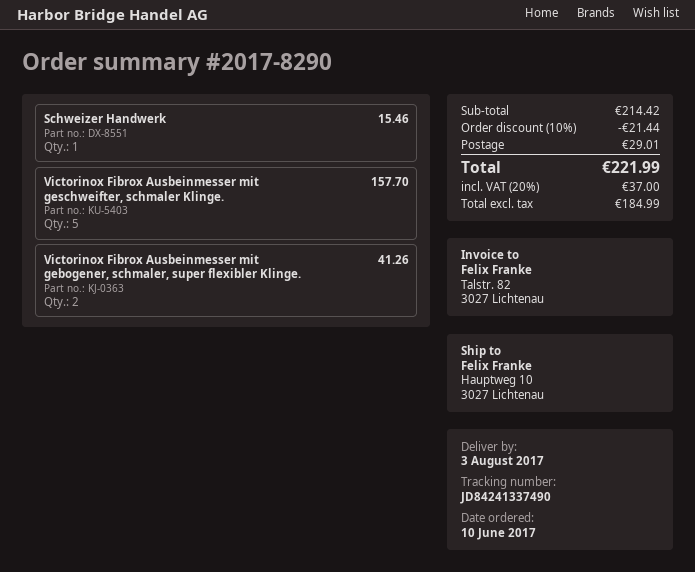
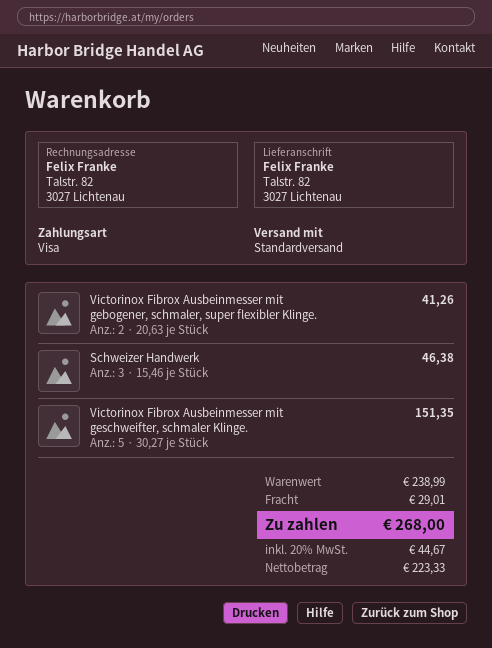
ship to: Hauptweg 10, 3027 Lichtenau -> Talstr. 82, 3027 Lichtenau
Schweizer Handwerk: 1 for 15.46 -> 3 for 46.38
Victorinox Fibrox Ausbeinmesser mit geschweifter, schmaler Klinge.: 5 for 157.70 -> 5 for 151.35
subtotal: 214.42 -> 238.99
discount: 10% = 21.44 -> none
net: 184.99 -> 223.33
tax: 20% = 37.00 -> 20% = 44.67
total: 221.99 -> 268.00

